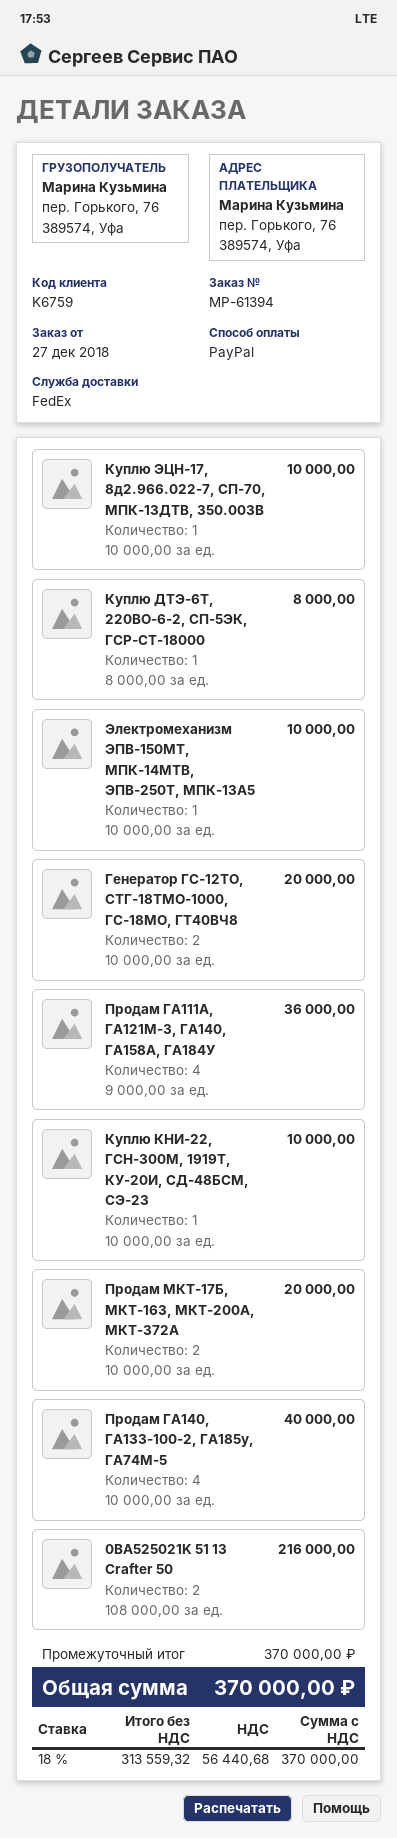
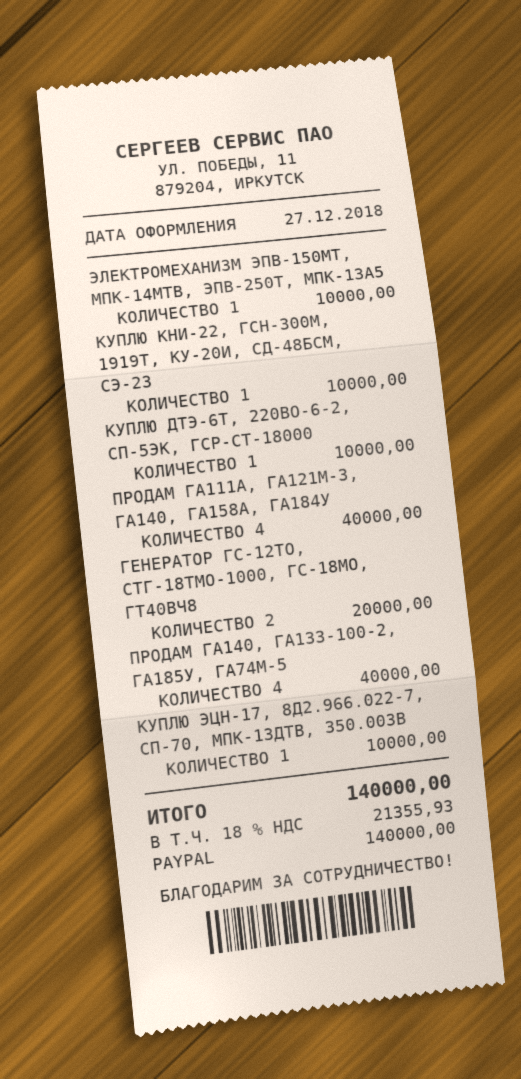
Куплю ДТЭ-6Т, 220ВО-6-2, СП-5ЭК, ГСР-СТ-18000: 1 for 8000.00 -> 1 for 10000.00
Продам ГА111А, ГА121М-3, ГА140, ГА158А, ГА184У: 4 for 36000.00 -> 4 for 40000.00
Продам МКТ-17Б, МКТ-163, МКТ-200А, МКТ-372А: 2 for 20000.00 -> none
0BA525021K 51 13 Crafter 50: 2 for 216000.00 -> none
tax: 18% = 56440.68 -> 18% = 21355.93
total: 370000.00 -> 140000.00

